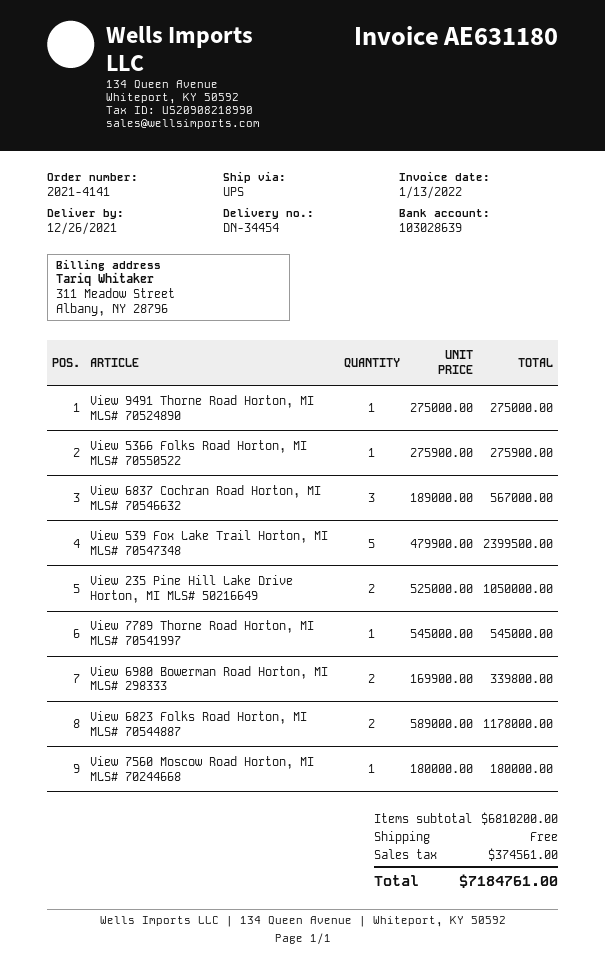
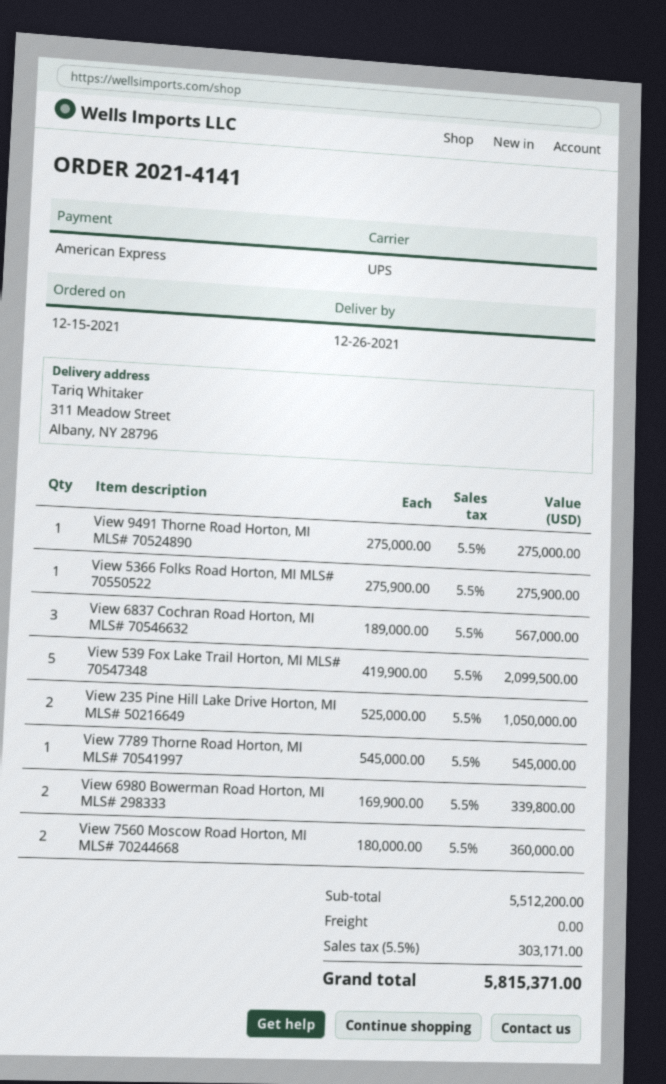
View 539 Fox Lake Trail Horton, MI MLS# 70547348: 5 x 479900.00 = 2399500.00 -> 5 x 419900.00 = 2099500.00
View 6823 Folks Road Horton, MI MLS# 70544887: 2 x 589000.00 = 1178000.00 -> none
View 7560 Moscow Road Horton, MI MLS# 70244668: 1 x 180000.00 = 180000.00 -> 2 x 180000.00 = 360000.00
subtotal: 6810200.00 -> 5512200.00
tax: 374561.00 -> 303171.00
total: 7184761.00 -> 5815371.00

